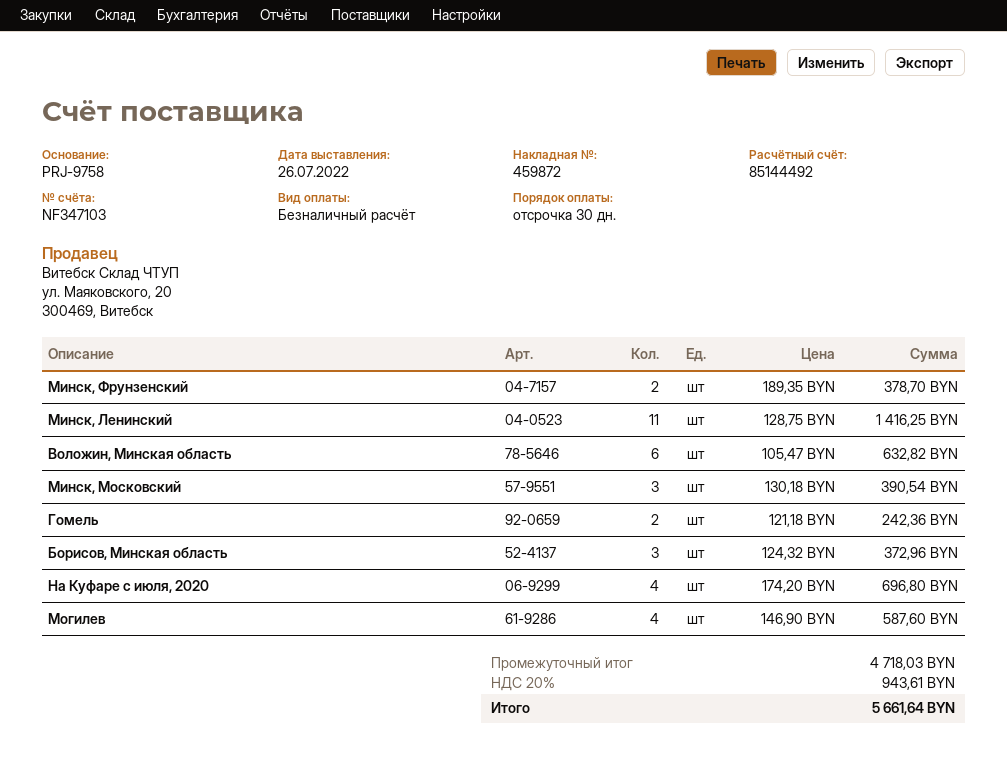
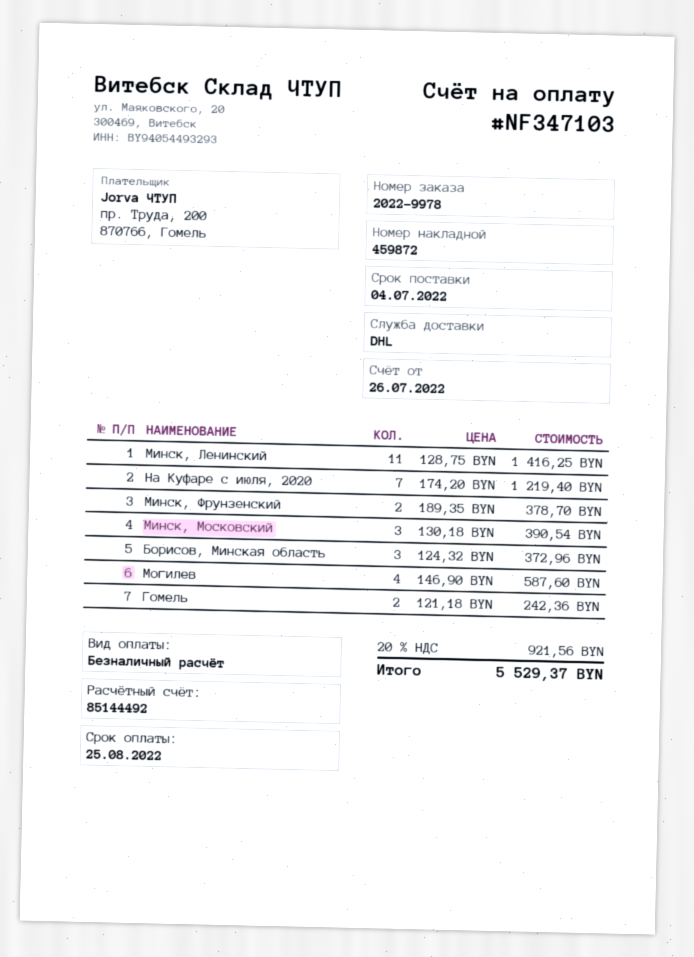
Воложин, Минская область: 6 x 105.47 = 632.82 -> none
На Куфаре с июля, 2020: 4 x 174.20 = 696.80 -> 7 x 174.20 = 1219.40
tax: 20% = 943.61 -> 20% = 921.56
total: 5661.64 -> 5529.37

